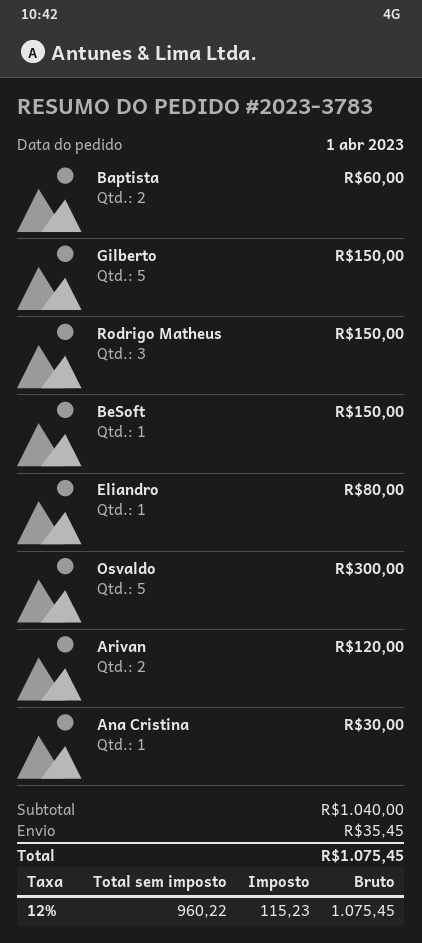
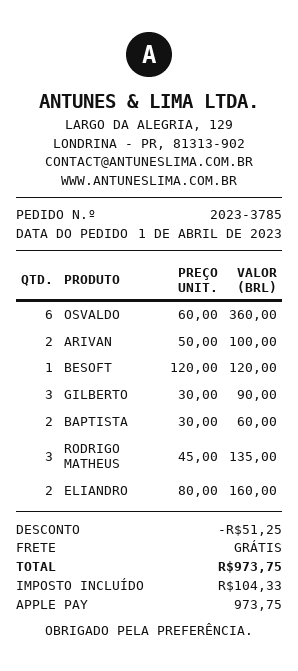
order number: 2023-3783 -> 2023-3785
Gilberto: 5 for 150.00 -> 3 for 90.00
Rodrigo Matheus: 3 for 150.00 -> 3 for 135.00
BeSoft: 1 for 150.00 -> 1 for 120.00
Eliandro: 1 for 80.00 -> 2 for 160.00
Osvaldo: 5 for 300.00 -> 6 for 360.00
Arivan: 2 for 120.00 -> 2 for 100.00
Ana Cristina: 1 for 30.00 -> none
discount: none -> 51.25
shipping: 35.45 -> 0.00
tax: 115.23 -> 104.33
total: 1075.45 -> 973.75

